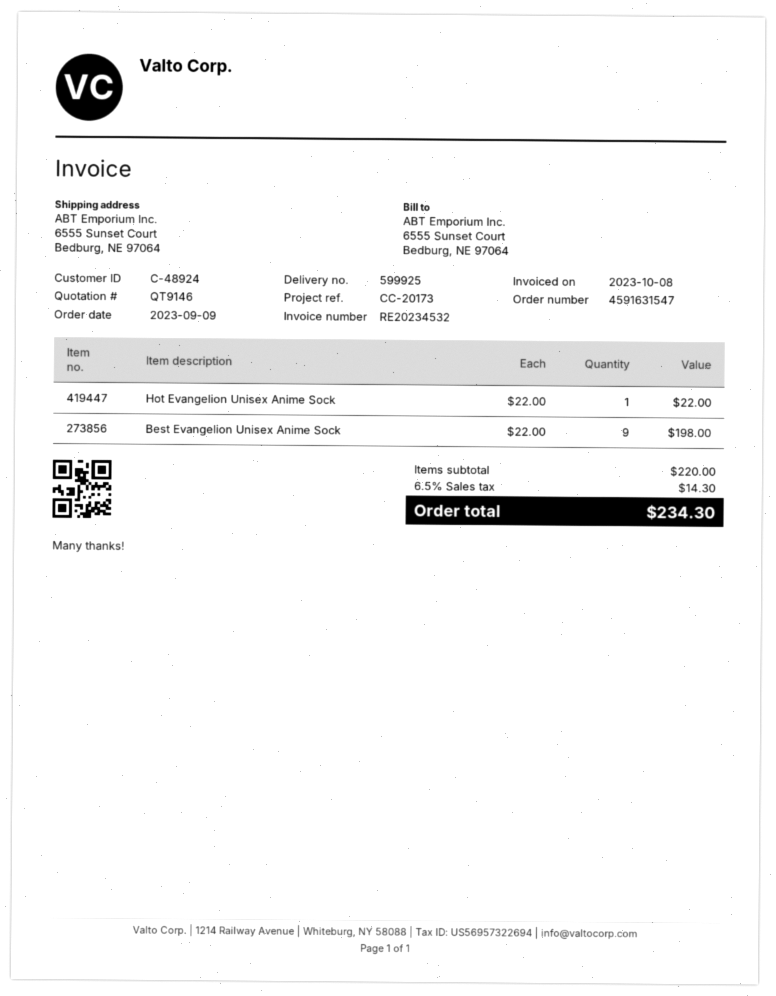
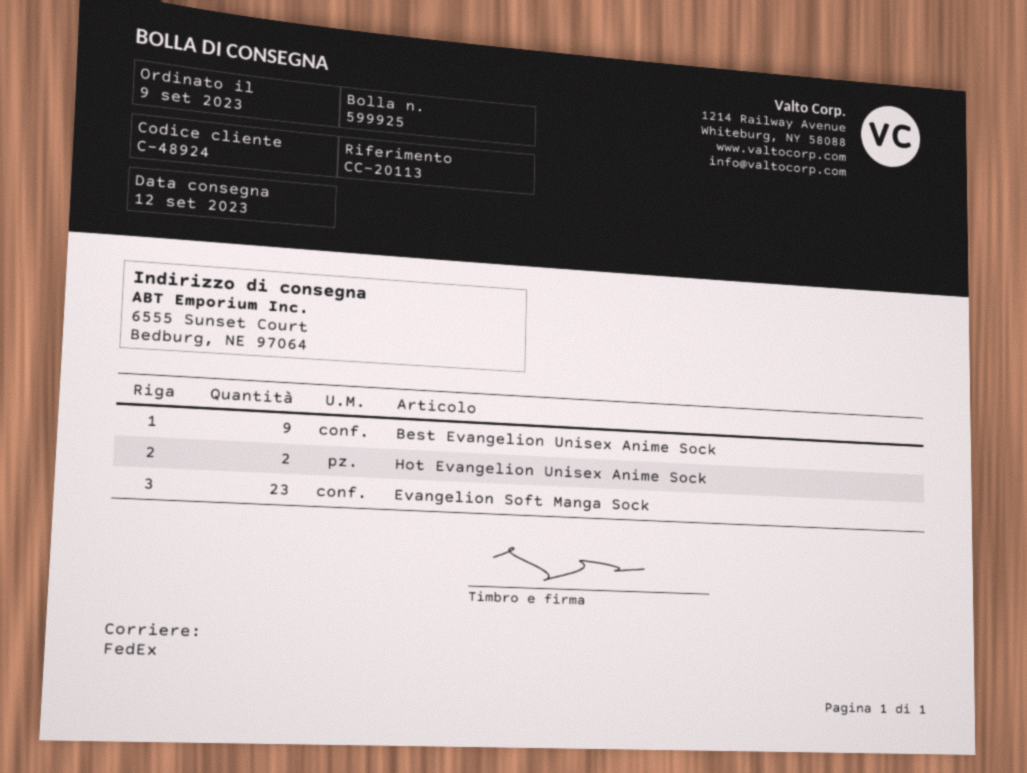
reference: CC-20173 -> CC-20113
Hot Evangelion Unisex Anime Sock: 1 -> 2
Evangelion Soft Manga Sock: none -> 23

